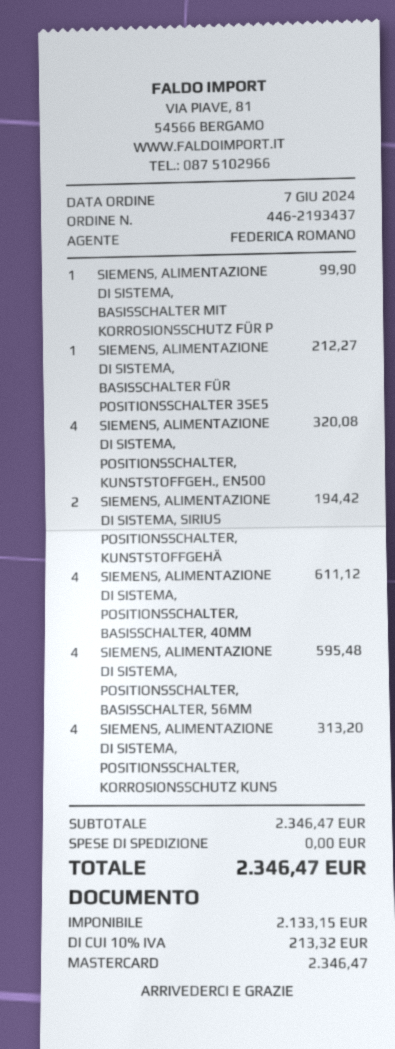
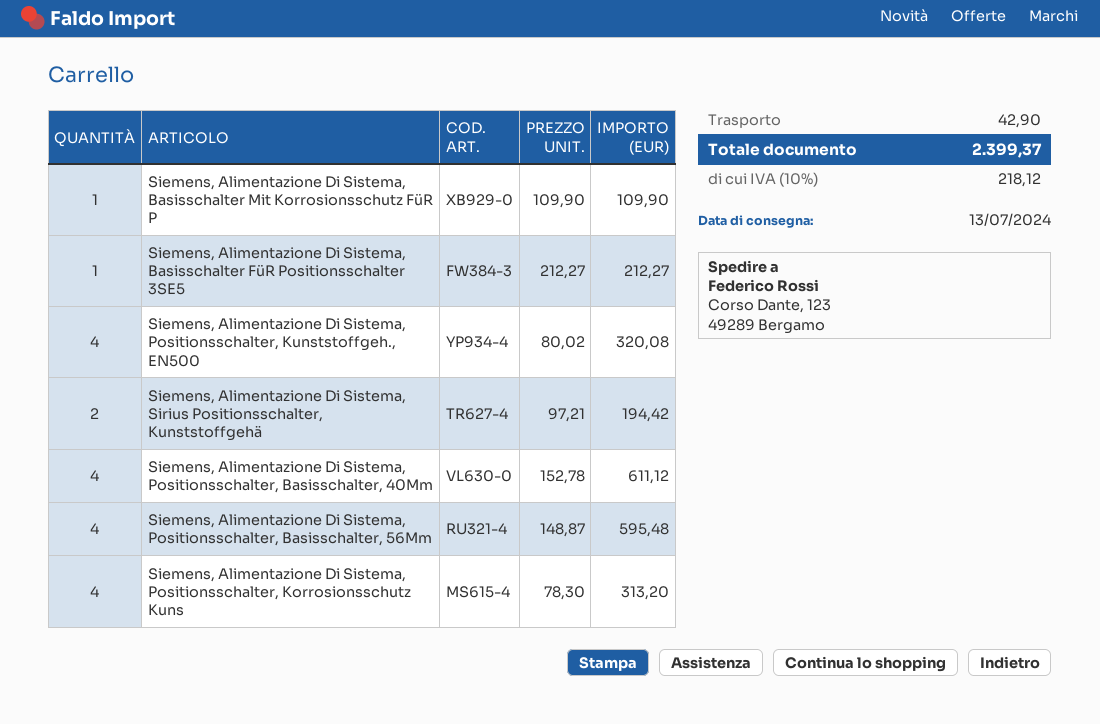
SIEMENS, ALIMENTAZIONE DI SISTEMA, BASISSCHALTER MIT KORROSIONSSCHUTZ FÜR P: 1 for 99.90 -> 1 for 109.90
shipping: 0.00 -> 42.90
tax: 10% = 213.32 -> 10% = 218.12
total: 2346.47 -> 2399.37

